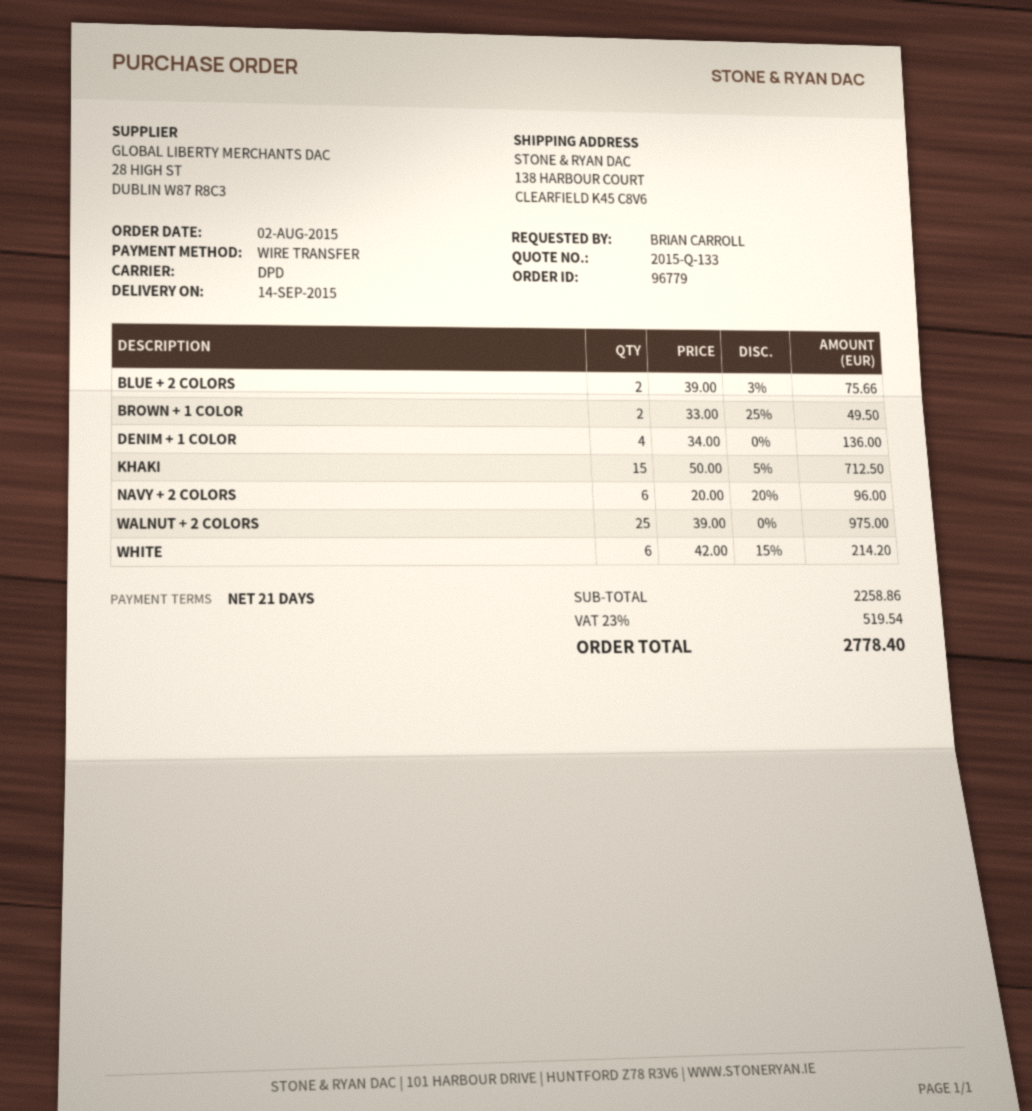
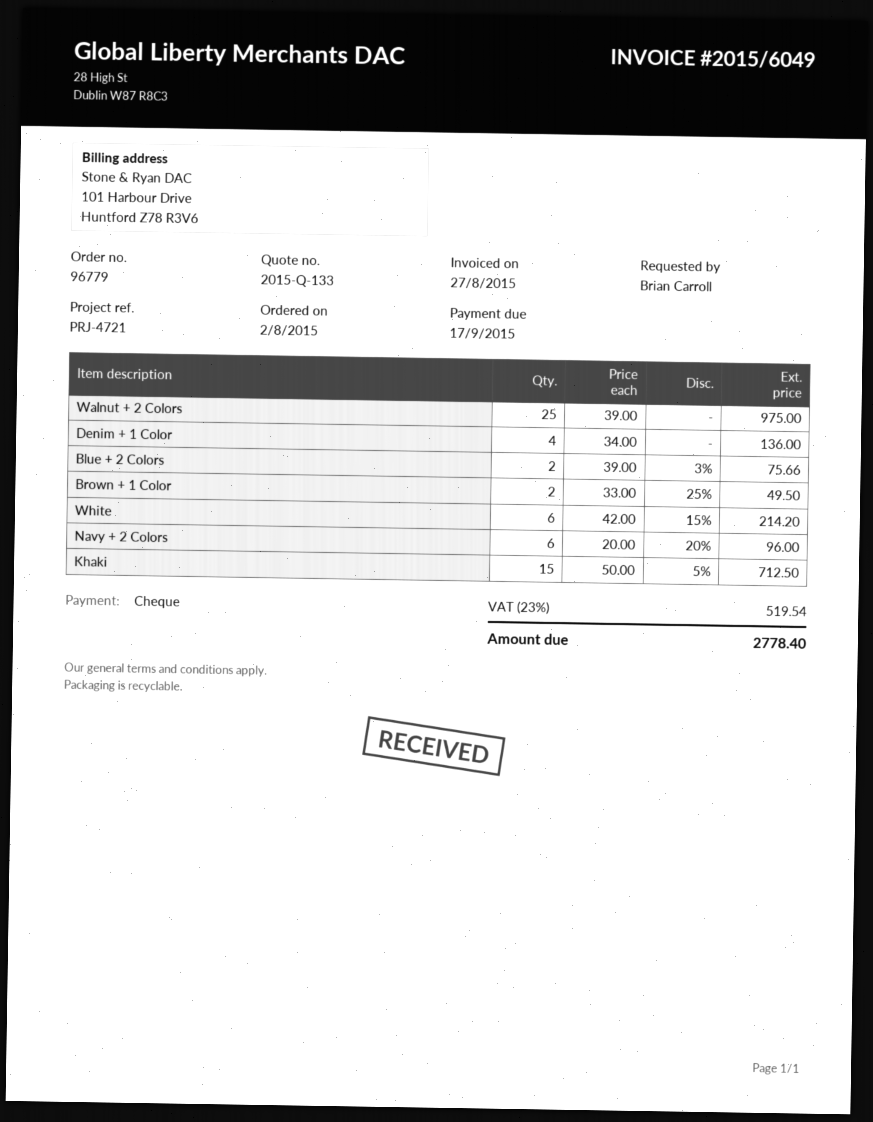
payment method: bank transfer -> cheque

